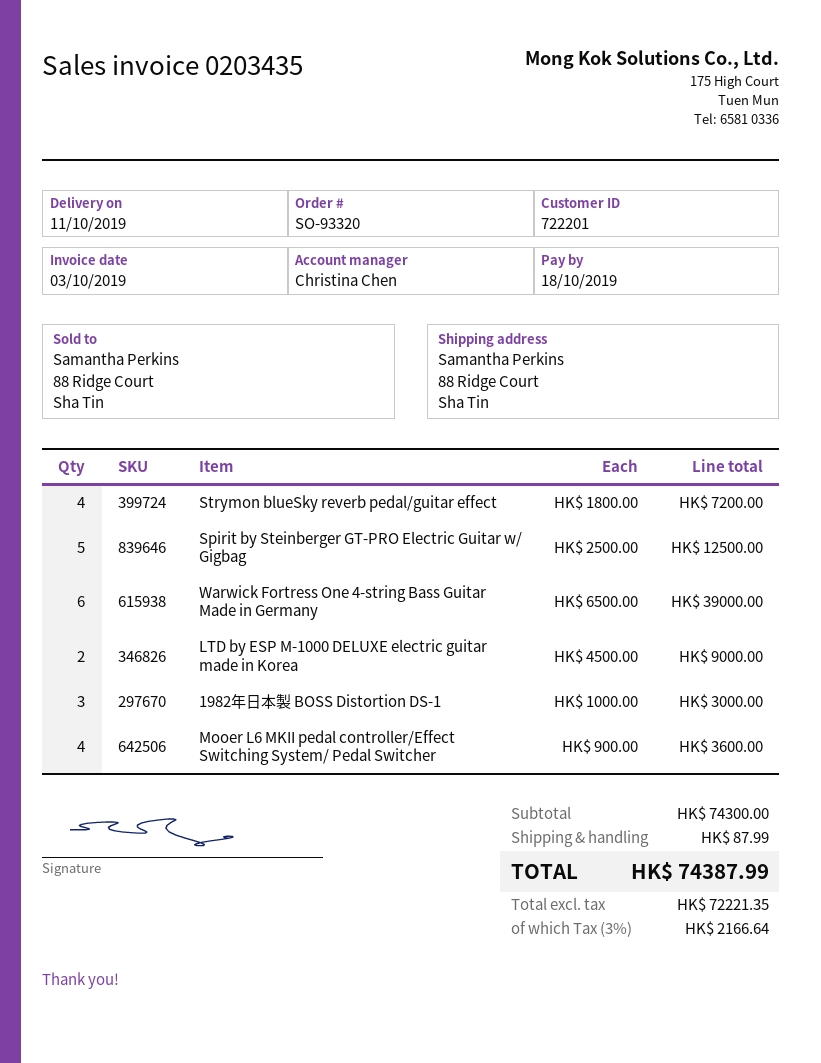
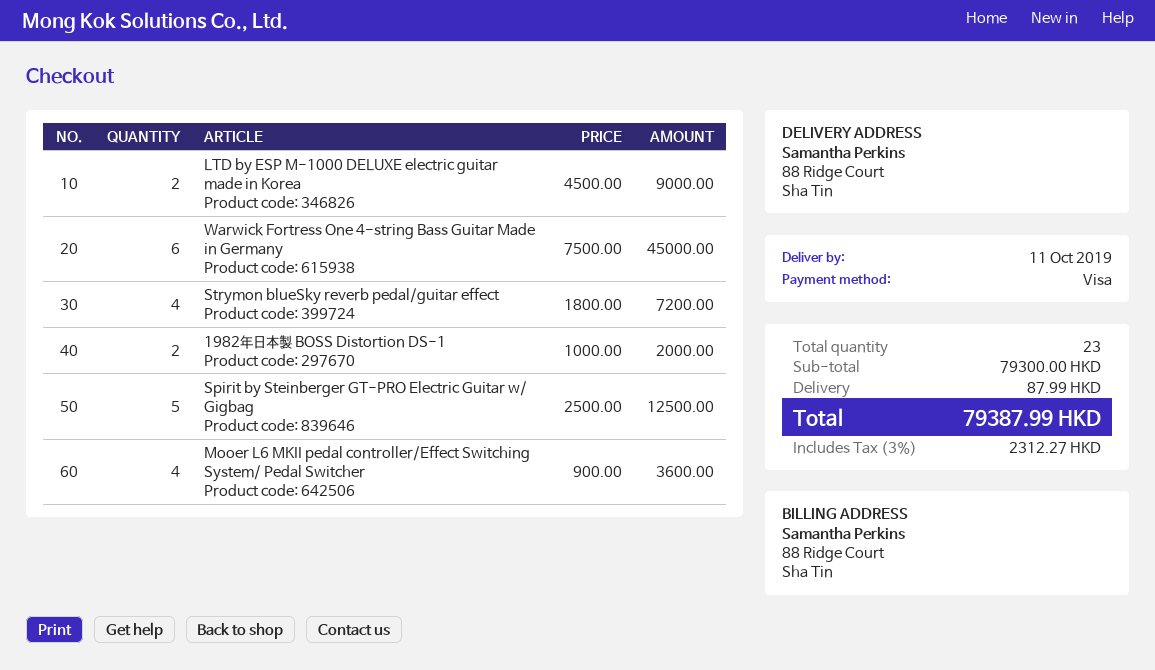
Warwick Fortress One 4-string Bass Guitar Made in Germany: 6 x 6500.00 = 39000.00 -> 6 x 7500.00 = 45000.00
1982年日本製 BOSS Distortion DS-1: 3 x 1000.00 = 3000.00 -> 2 x 1000.00 = 2000.00
subtotal: 74300.00 -> 79300.00
tax: 3% = 2166.64 -> 3% = 2312.27
total: 74387.99 -> 79387.99

